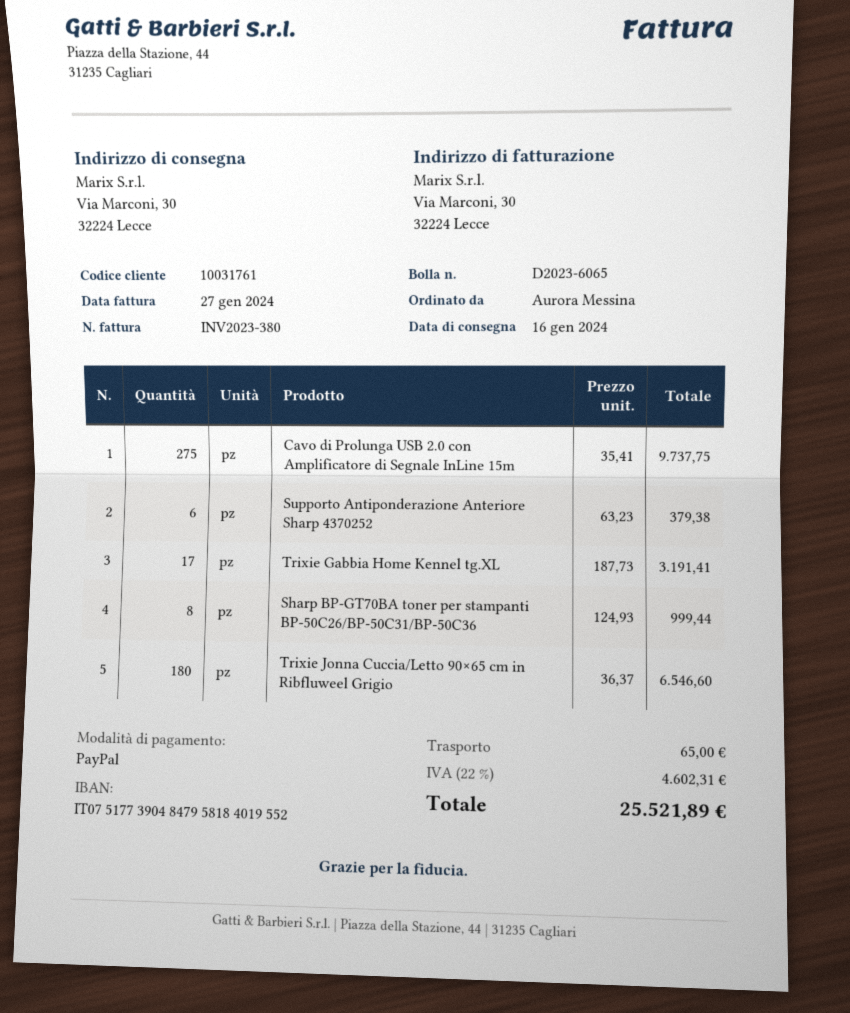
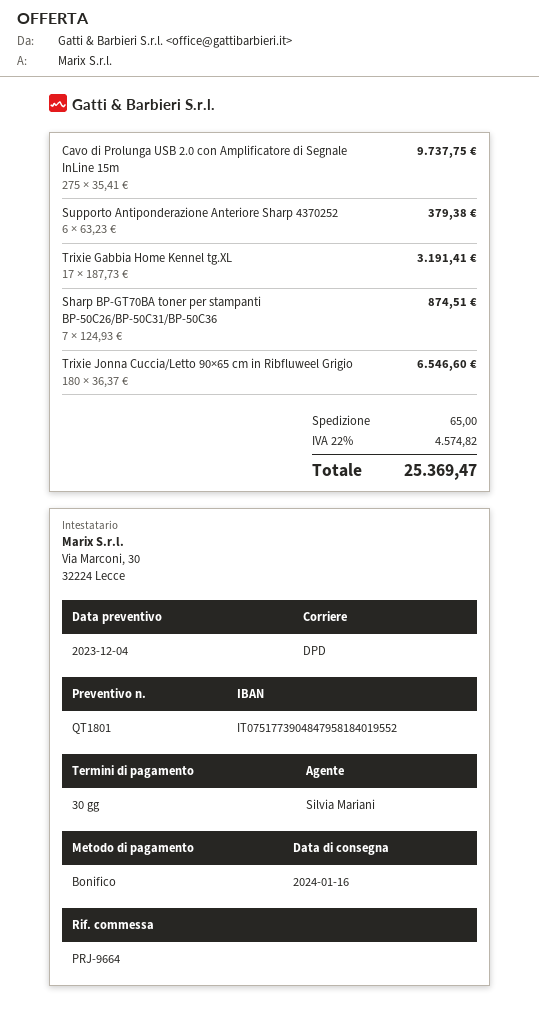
payment method: PayPal -> bank transfer
Sharp BP-GT70BA toner per stampanti BP-50C26/BP-50C31/BP-50C36: 8 x 124.93 = 999.44 -> 7 x 124.93 = 874.51
tax: 22% = 4602.31 -> 22% = 4574.82
total: 25521.89 -> 25369.47

